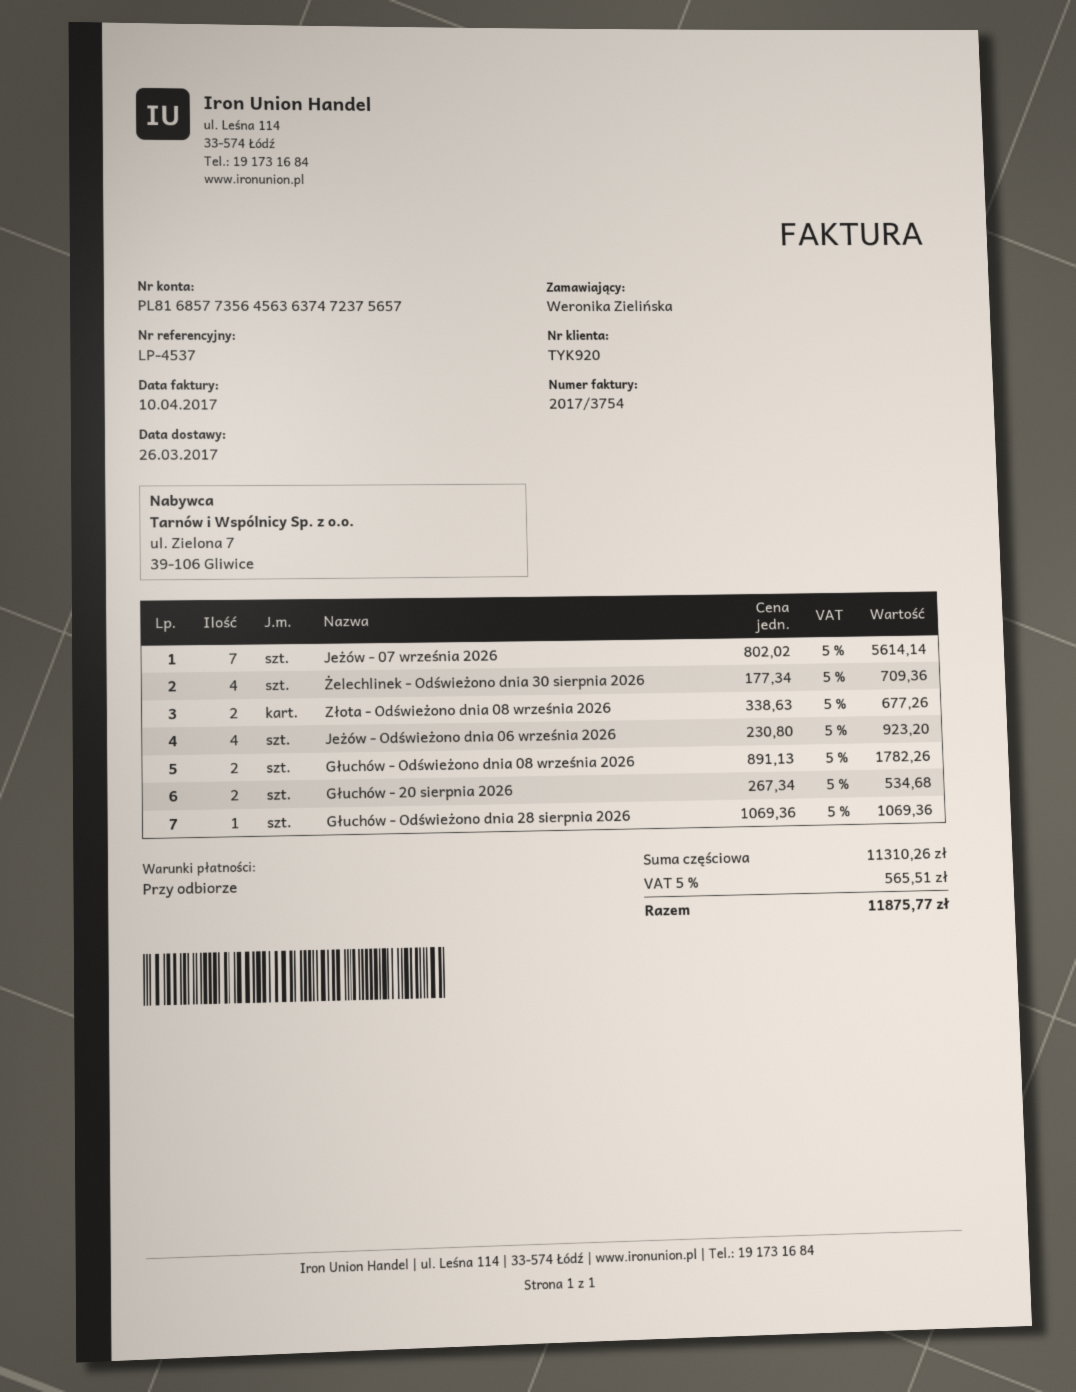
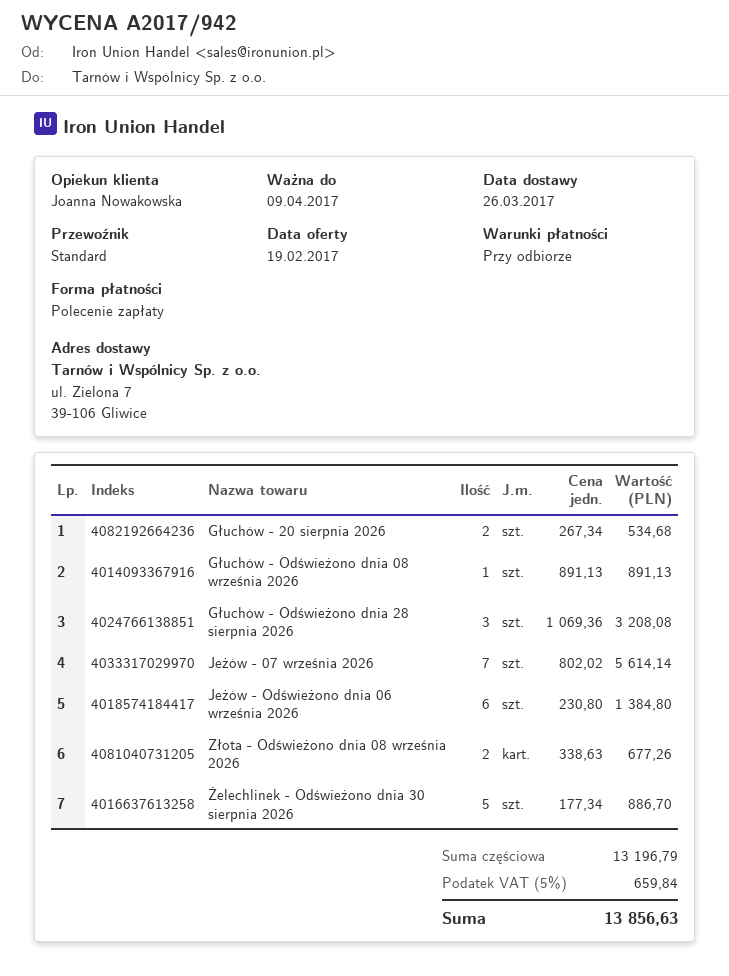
Żelechlinek - Odświeżono dnia 30 sierpnia 2026: 4 x 177.34 = 709.36 -> 5 x 177.34 = 886.70
Jeżów - Odświeżono dnia 06 września 2026: 4 x 230.80 = 923.20 -> 6 x 230.80 = 1384.80
Głuchów - Odświeżono dnia 08 września 2026: 2 x 891.13 = 1782.26 -> 1 x 891.13 = 891.13
Głuchów - Odświeżono dnia 28 sierpnia 2026: 1 x 1069.36 = 1069.36 -> 3 x 1069.36 = 3208.08
subtotal: 11310.26 -> 13196.79
tax: 5% = 565.51 -> 5% = 659.84
total: 11875.77 -> 13856.63

